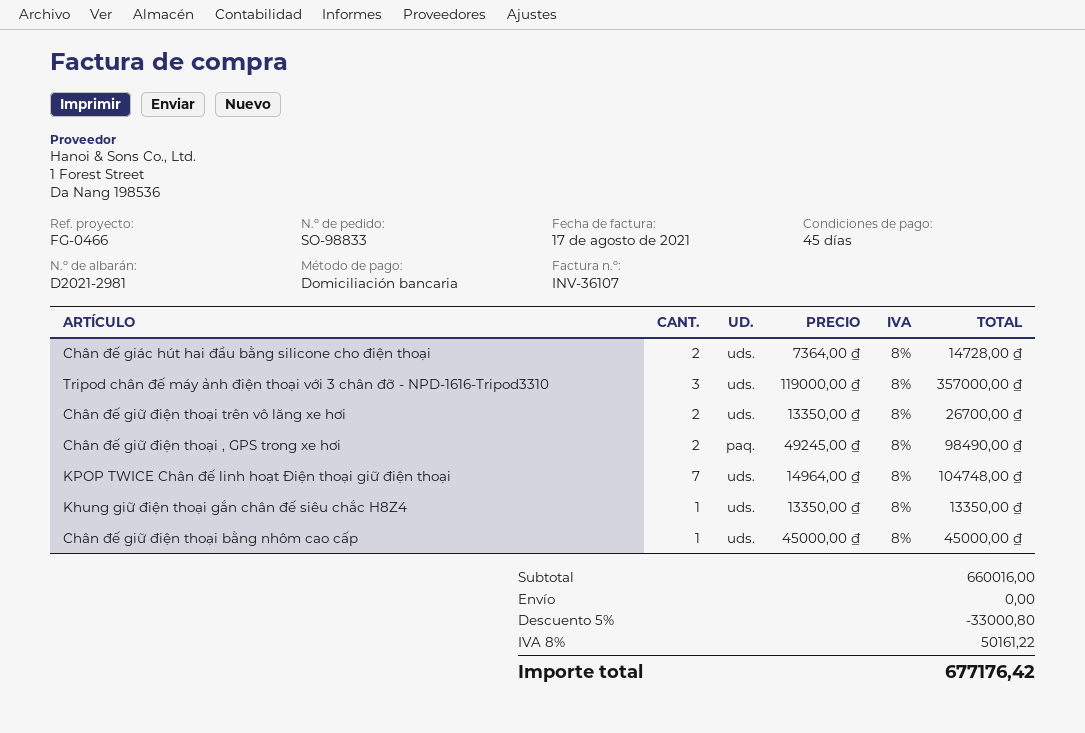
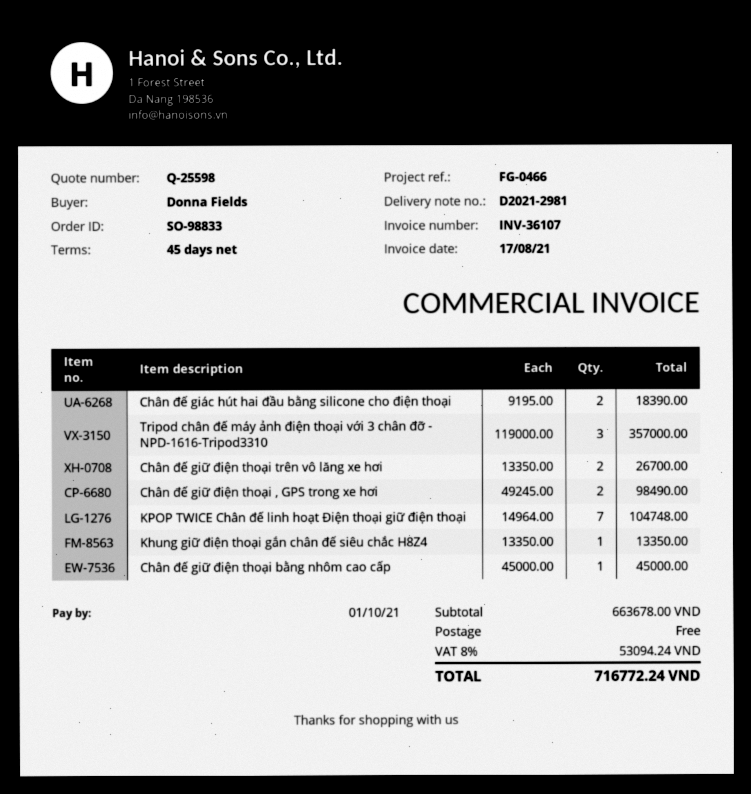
Chân đế giác hút hai đầu bằng silicone cho điện thoại: 2 x 7364.00 = 14728.00 -> 2 x 9195.00 = 18390.00
subtotal: 660016.00 -> 663678.00
discount: 5% = 33000.80 -> none
tax: 8% = 50161.22 -> 8% = 53094.24
total: 677176.42 -> 716772.24

